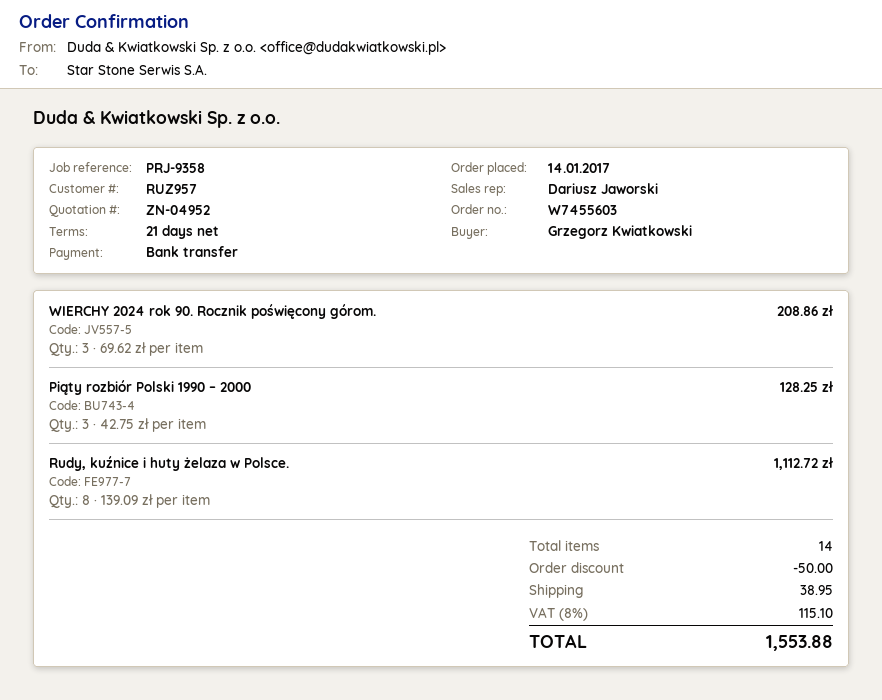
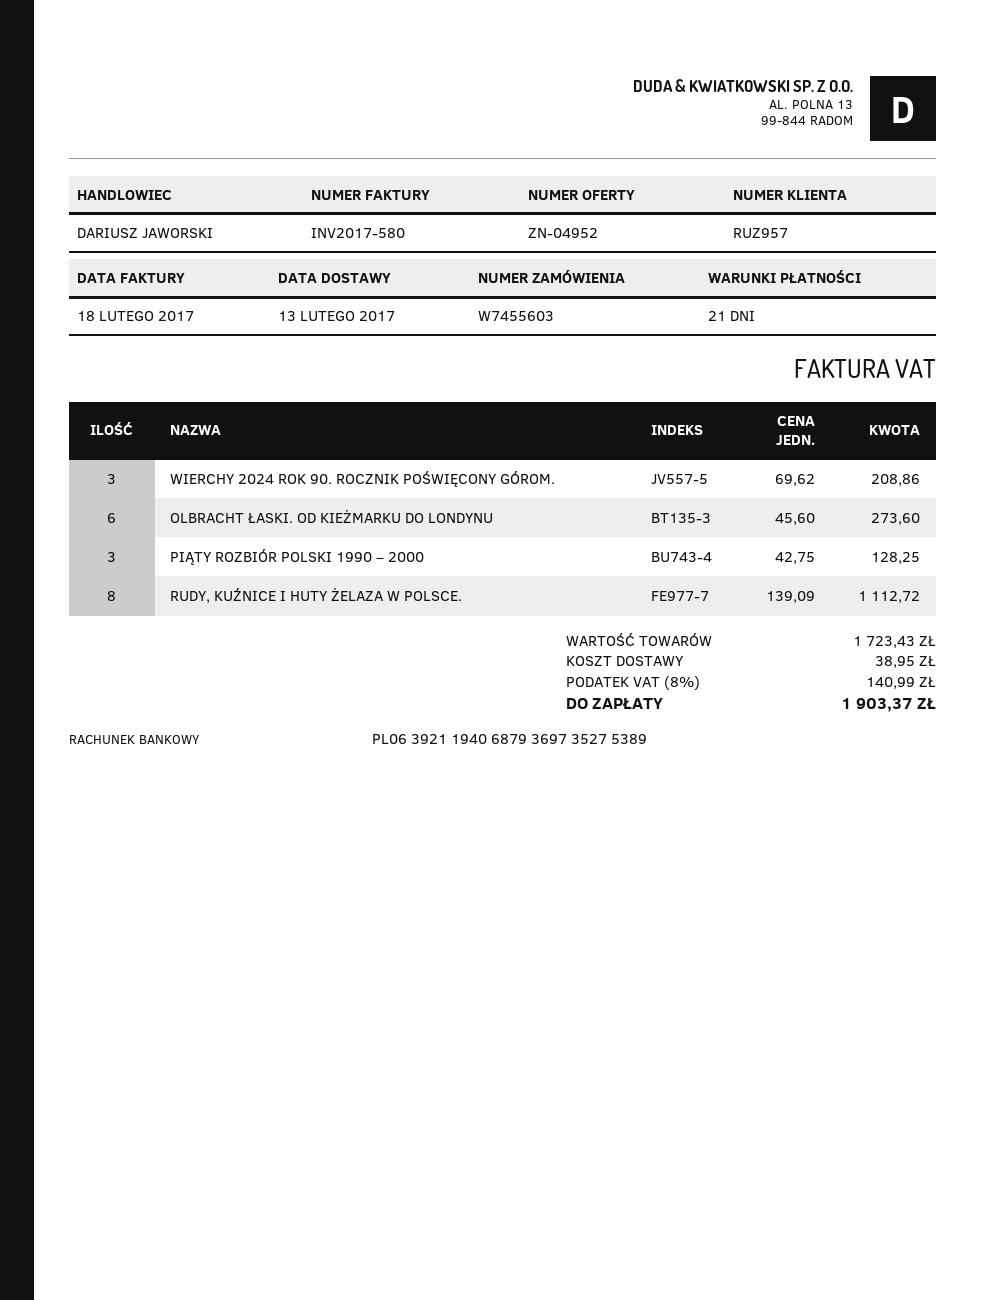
OLBRACHT ŁASKI. OD KIEŻMARKU DO LONDYNU: none -> 6 x 45.60 = 273.60
discount: 50.00 -> none
tax: 8% = 115.10 -> 8% = 140.99
total: 1553.88 -> 1903.37

